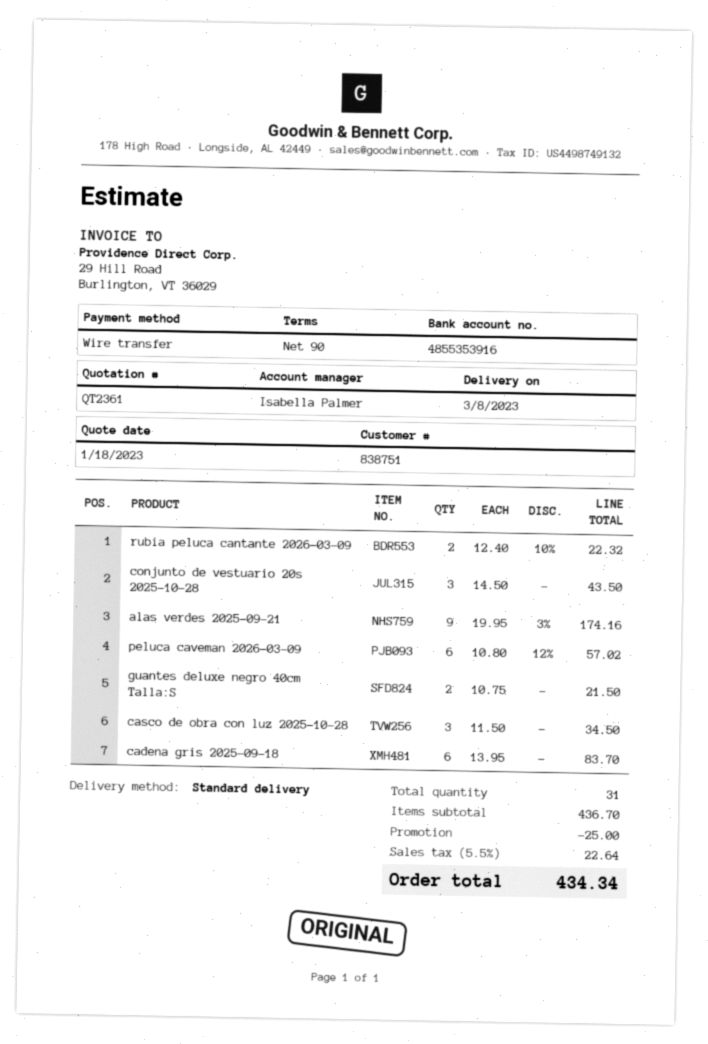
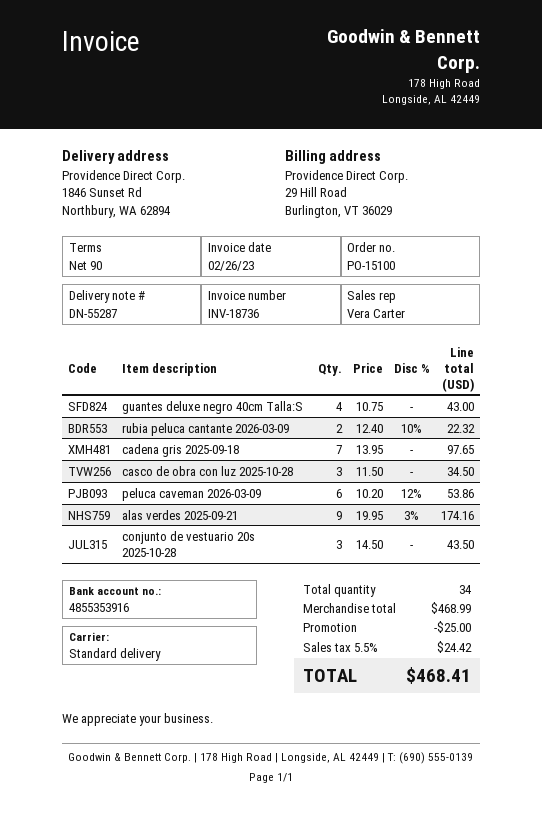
sales rep: Isabella Palmer -> Vera Carter
peluca caveman 2026-03-09: 6 x 10.80 - 12% = 57.02 -> 6 x 10.20 - 12% = 53.86
guantes deluxe negro 40cm Talla:S: 2 x 10.75 = 21.50 -> 4 x 10.75 = 43.00
cadena gris 2025-09-18: 6 x 13.95 = 83.70 -> 7 x 13.95 = 97.65
total quantity: 31 -> 34
subtotal: 436.70 -> 468.99
tax: 5.5% = 22.64 -> 5.5% = 24.42
total: 434.34 -> 468.41

